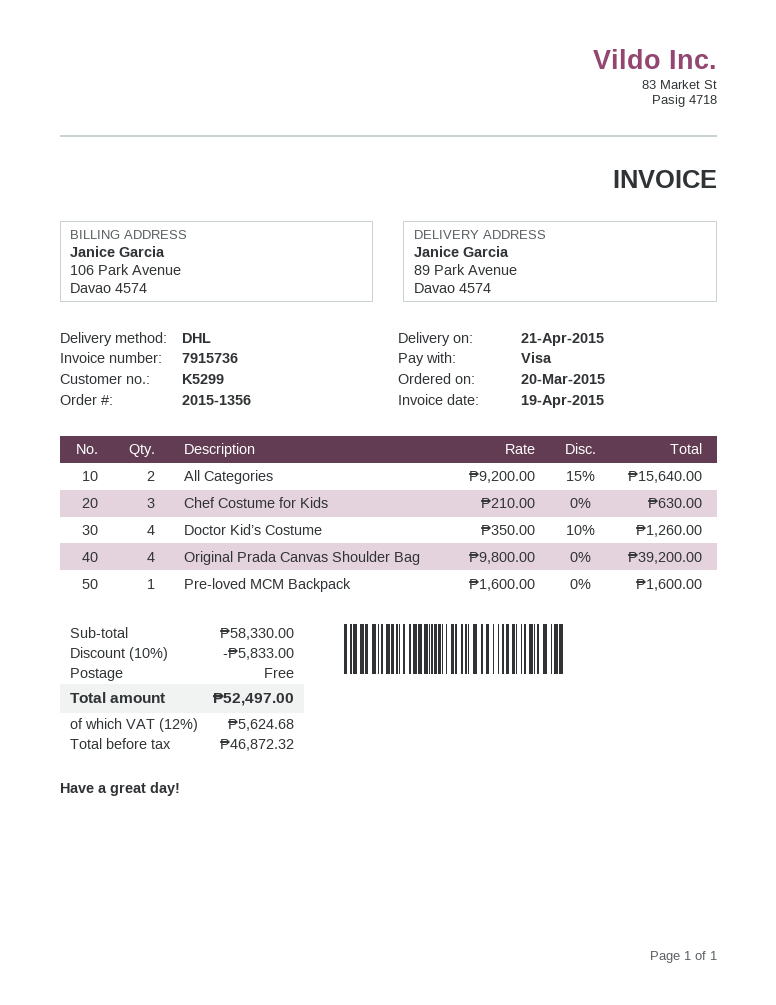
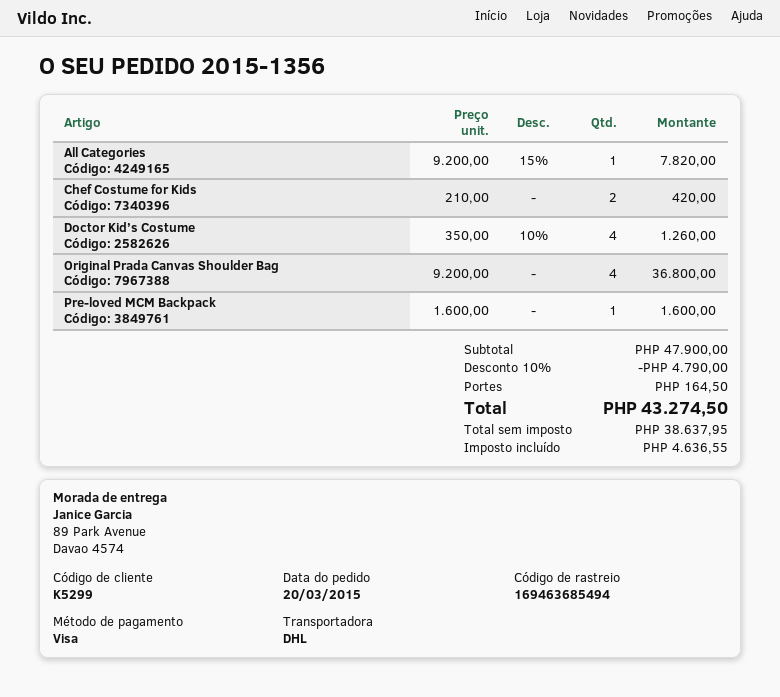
All Categories: 2 x 9200.00 - 15% = 15640.00 -> 1 x 9200.00 - 15% = 7820.00
Chef Costume for Kids: 3 x 210.00 = 630.00 -> 2 x 210.00 = 420.00
Original Prada Canvas Shoulder Bag: 4 x 9800.00 = 39200.00 -> 4 x 9200.00 = 36800.00
subtotal: 58330.00 -> 47900.00
discount: 10% = 5833.00 -> 10% = 4790.00
shipping: 0.00 -> 164.50
net: 46872.32 -> 38637.95
tax: 5624.68 -> 4636.55
total: 52497.00 -> 43274.50

